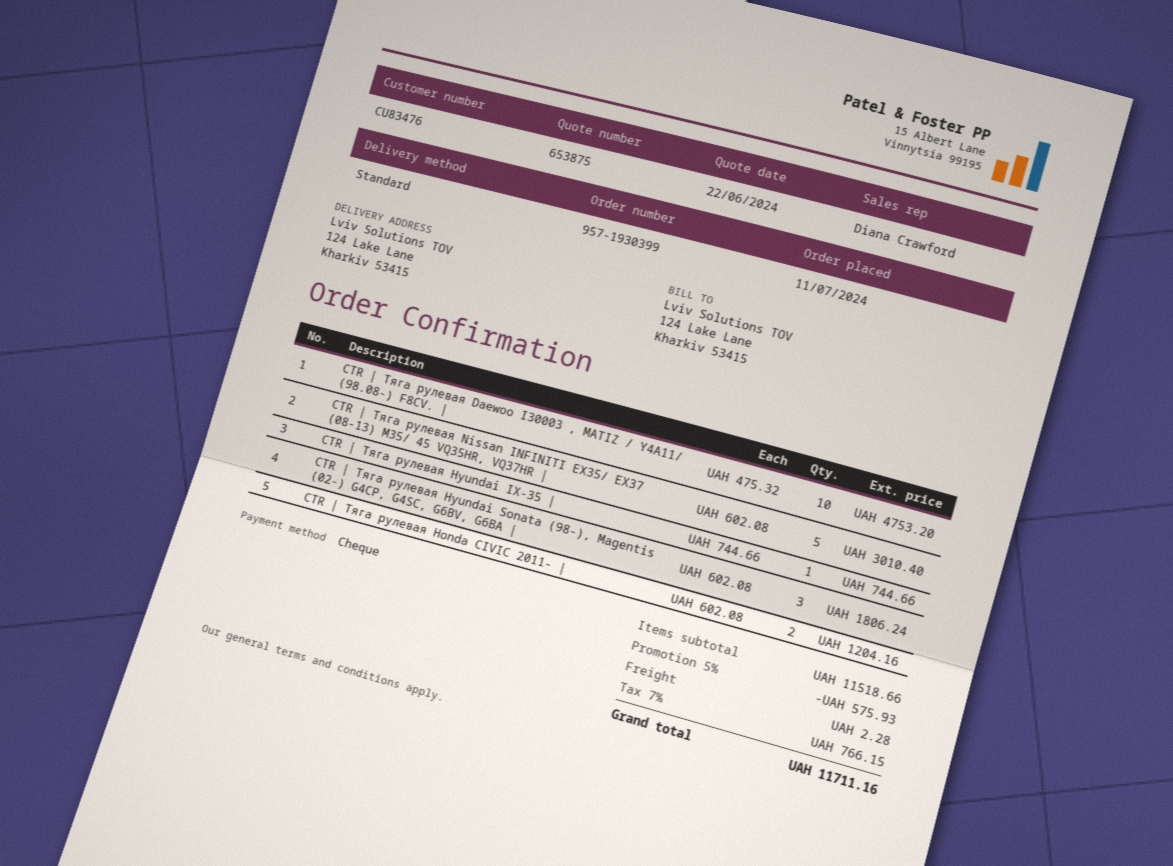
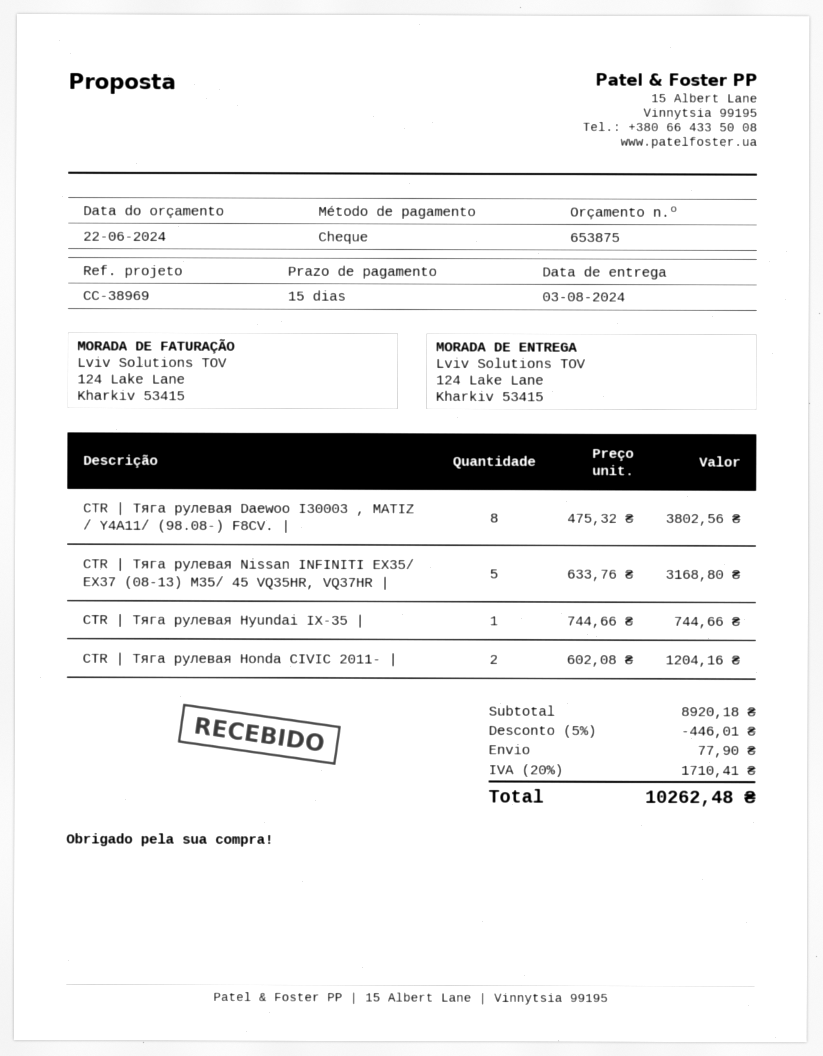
CTR | Тяга рулевая Daewoo I30003 , MATIZ / Y4A11/ (98.08-) F8CV. |: 10 x 475.32 = 4753.20 -> 8 x 475.32 = 3802.56
CTR | Тяга рулевая Nissan INFINITI EX35/ EX37 (08-13) M35/ 45 VQ35HR, VQ37HR |: 5 x 602.08 = 3010.40 -> 5 x 633.76 = 3168.80
CTR | Тяга рулевая Hyundai Sonata (98-), Magentis (02-) G4CP, G4SC, G6BV, G6BA |: 3 x 602.08 = 1806.24 -> none
subtotal: 11518.66 -> 8920.18
discount: 5% = 575.93 -> 5% = 446.01
shipping: 2.28 -> 77.90
tax: 7% = 766.15 -> 20% = 1710.41
total: 11711.16 -> 10262.48

